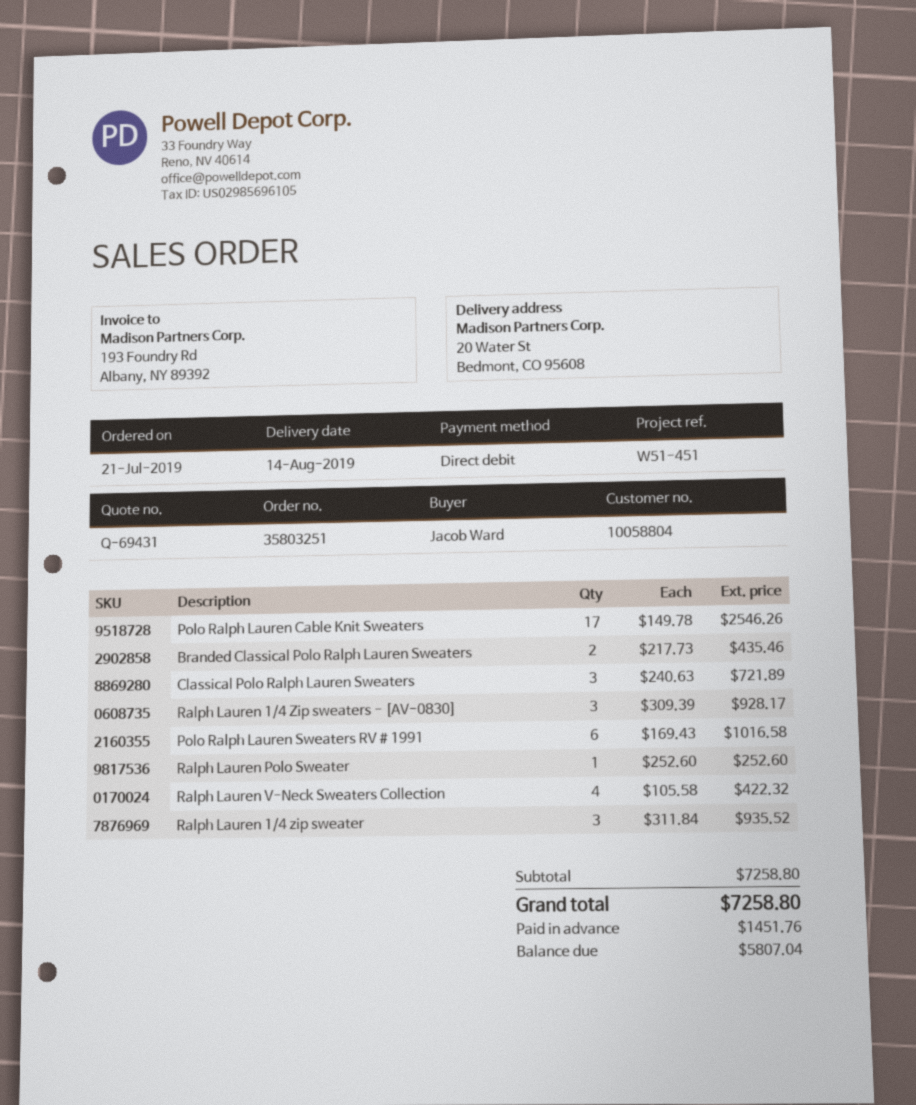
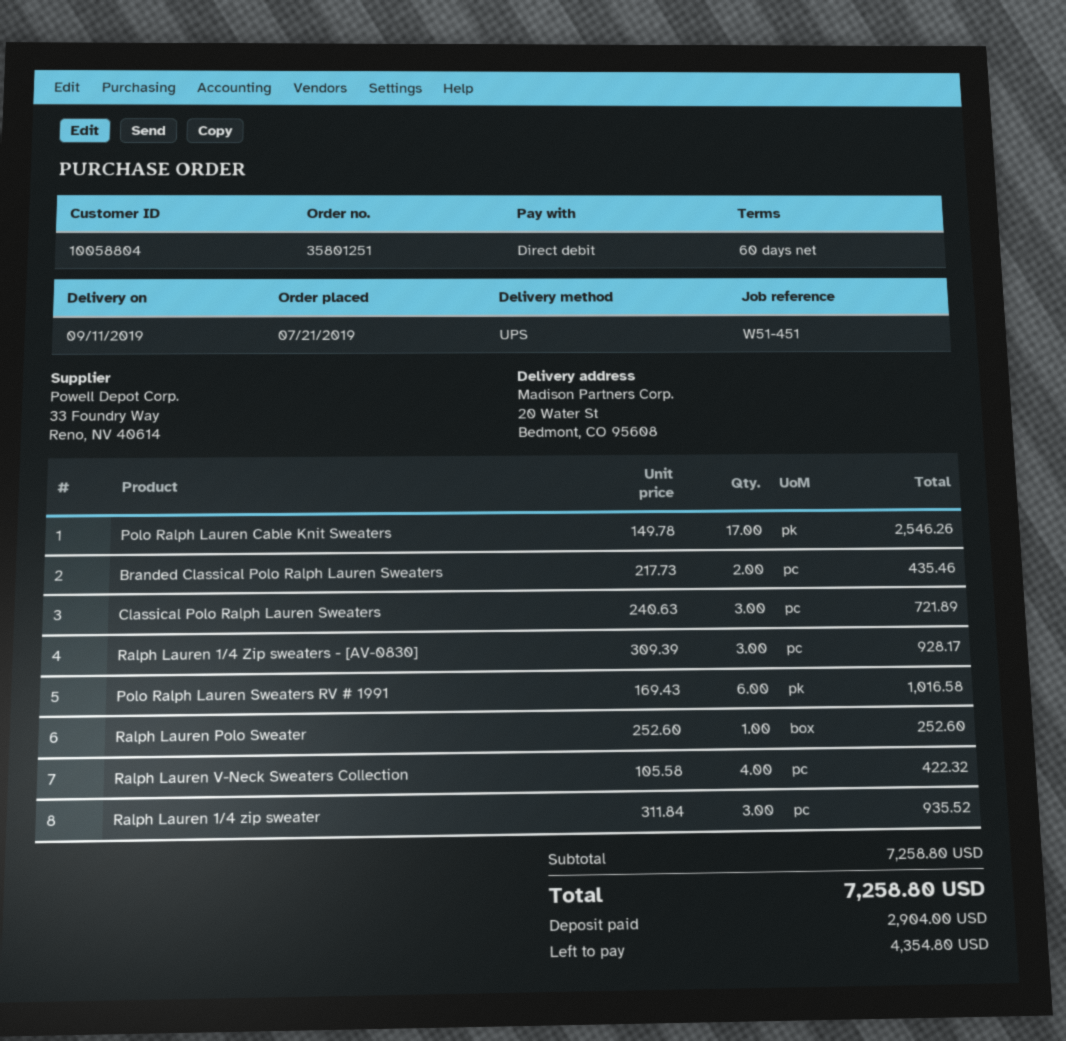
order number: 35803251 -> 35801251
delivery date: 2019-08-14 -> 2019-09-11
deposit: 1451.76 -> 2904.00
balance: 5807.04 -> 4354.80

